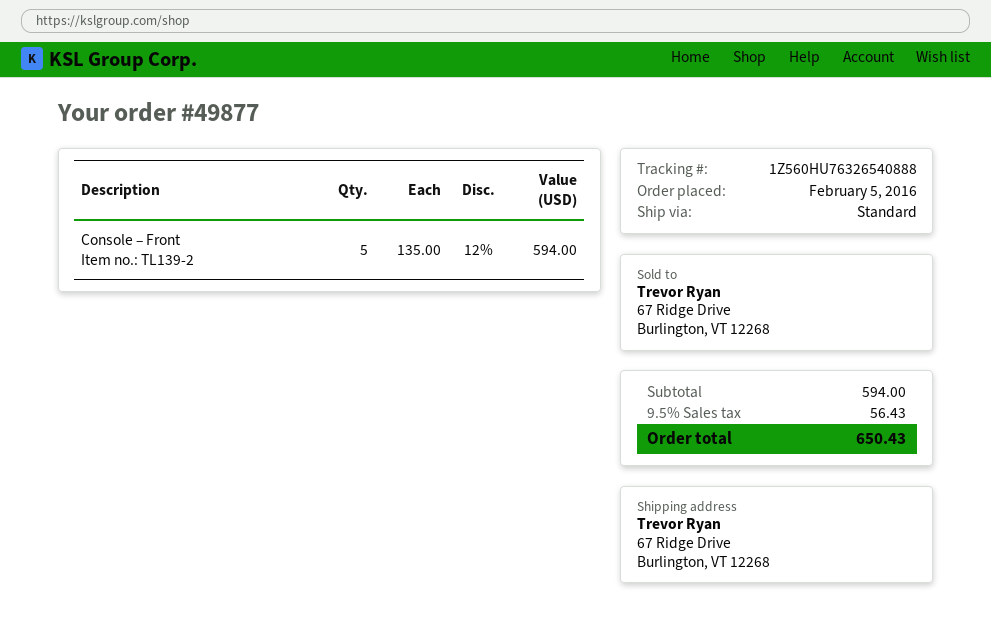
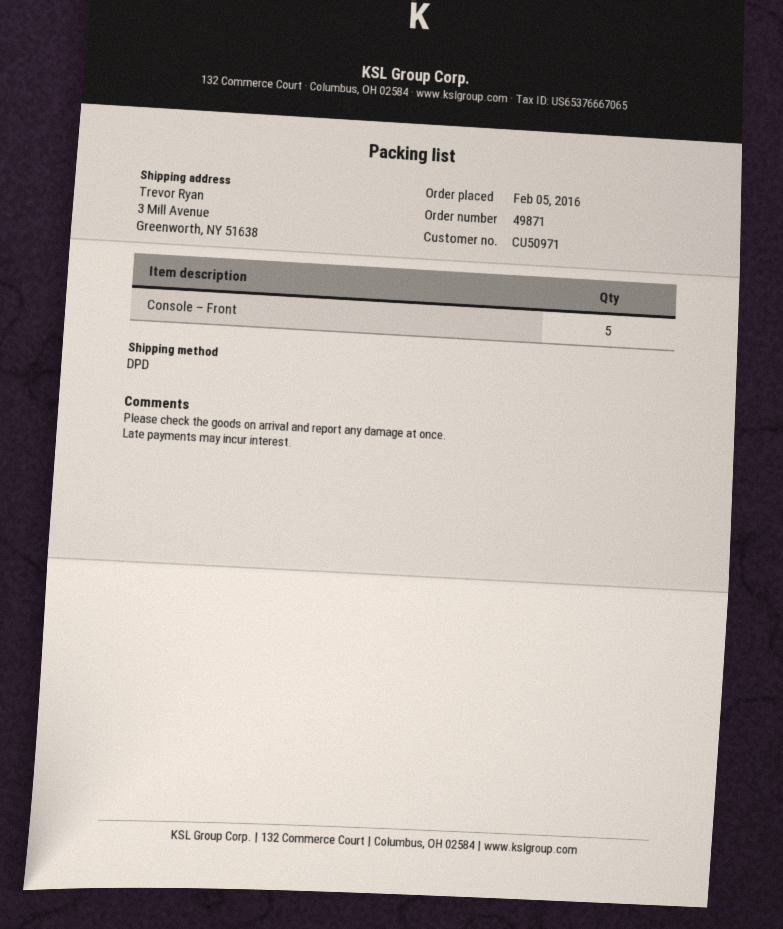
order number: 49877 -> 49871
shipping method: standard -> DPD
ship to: 67 Ridge Drive, Burlington, VT 12268 -> 3 Mill Avenue, Greenworth, NY 51638

